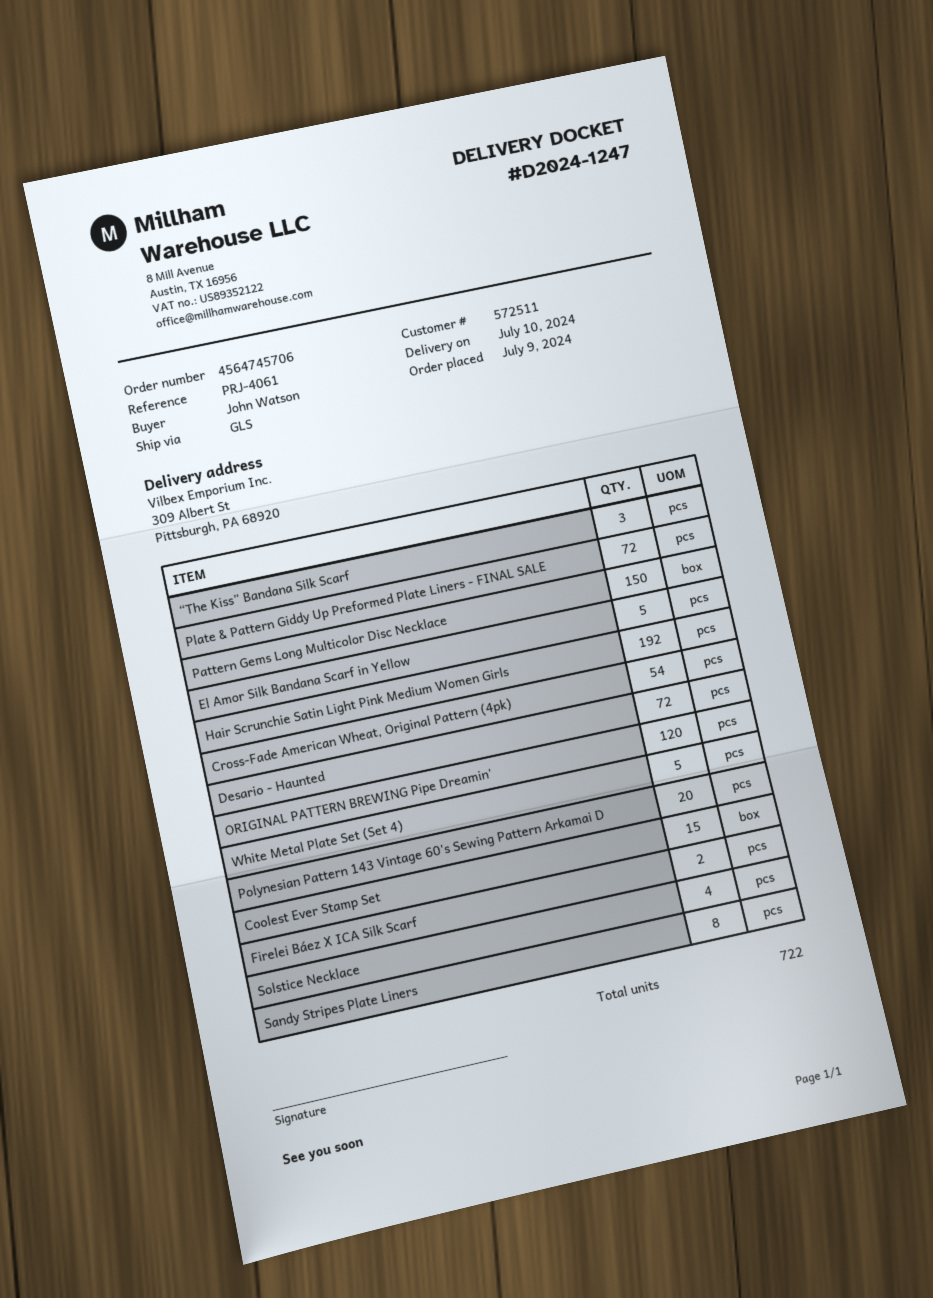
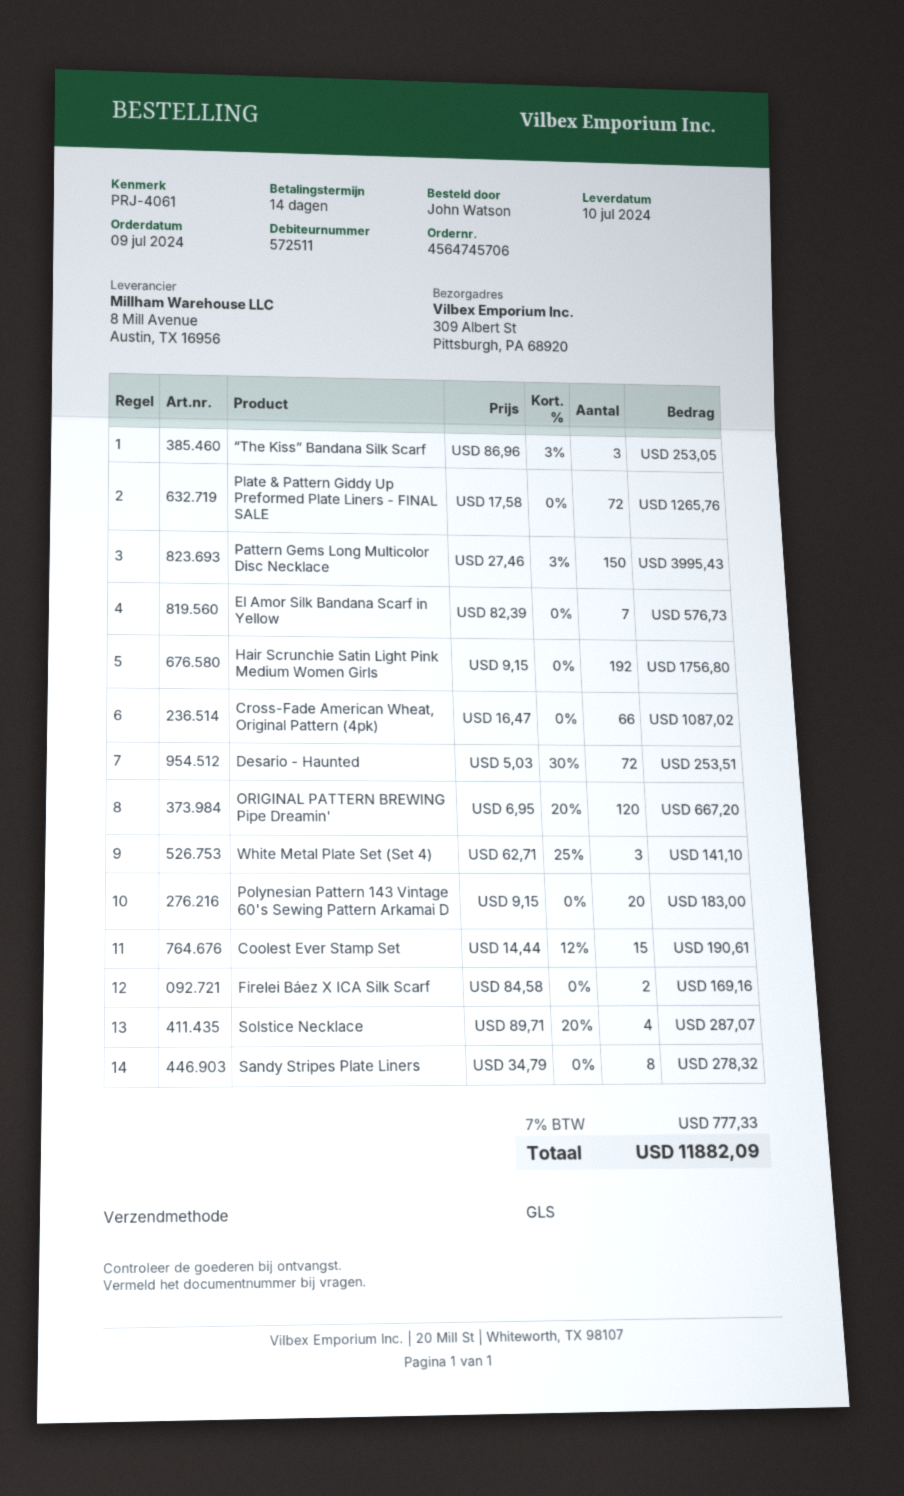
El Amor Silk Bandana Scarf in Yellow: 5 -> 7
Cross-Fade American Wheat, Original Pattern (4pk): 54 -> 66
White Metal Plate Set (Set 4): 5 -> 3

